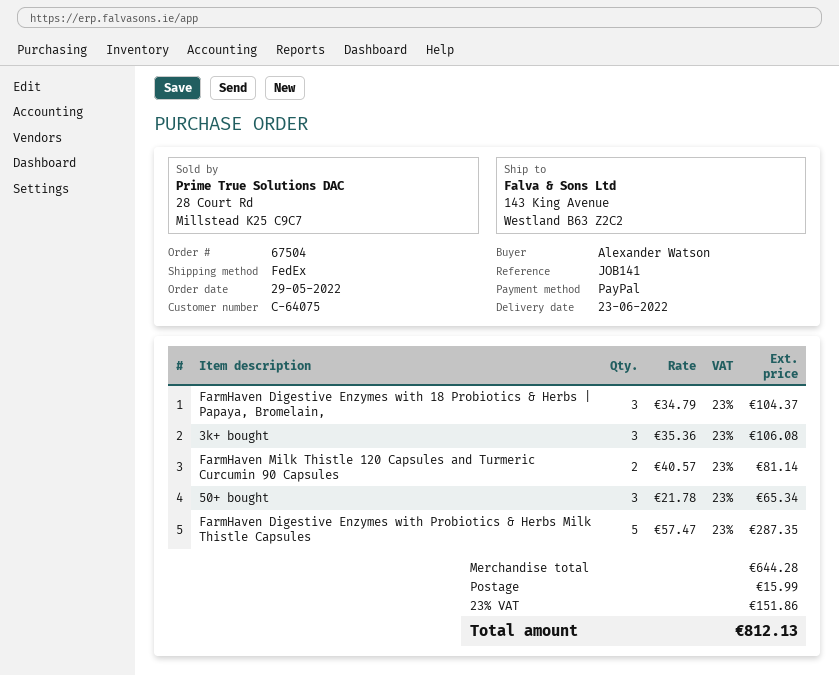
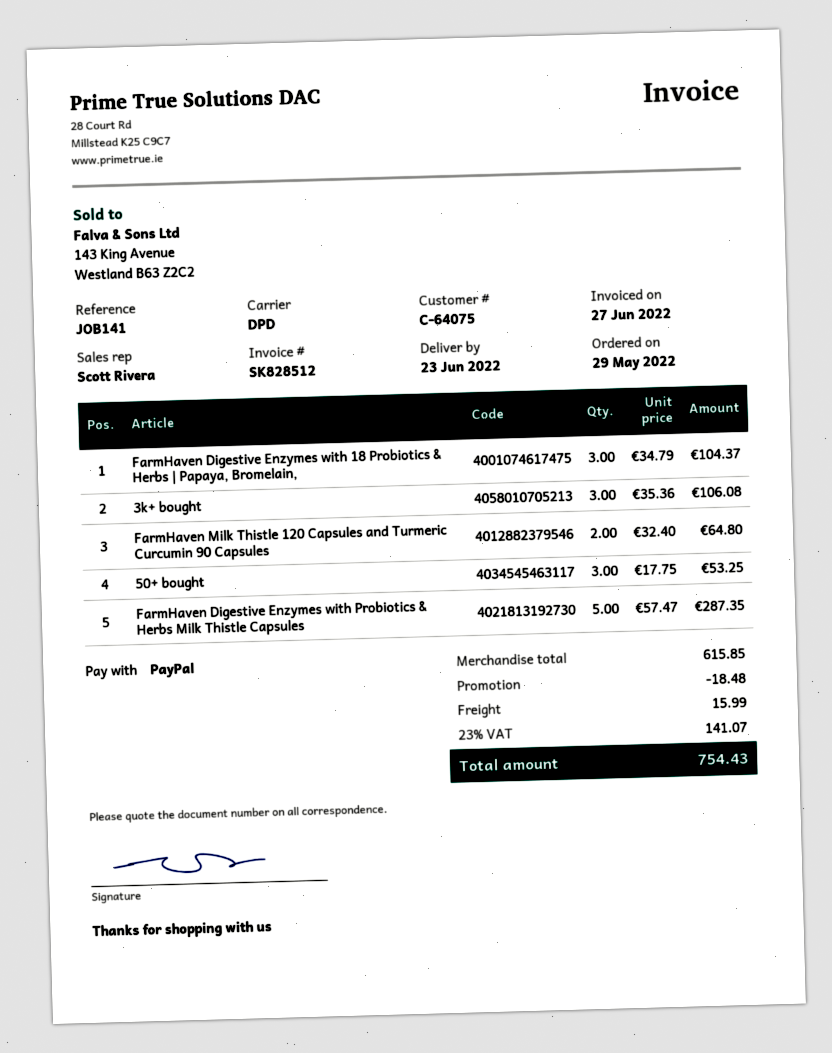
shipping method: FedEx -> DPD
FarmHaven Milk Thistle 120 Capsules and Turmeric Curcumin 90 Capsules: 2 x 40.57 = 81.14 -> 2 x 32.40 = 64.80
50+ bought: 3 x 21.78 = 65.34 -> 3 x 17.75 = 53.25
subtotal: 644.28 -> 615.85
discount: none -> 18.48
tax: 23% = 151.86 -> 23% = 141.07
total: 812.13 -> 754.43

